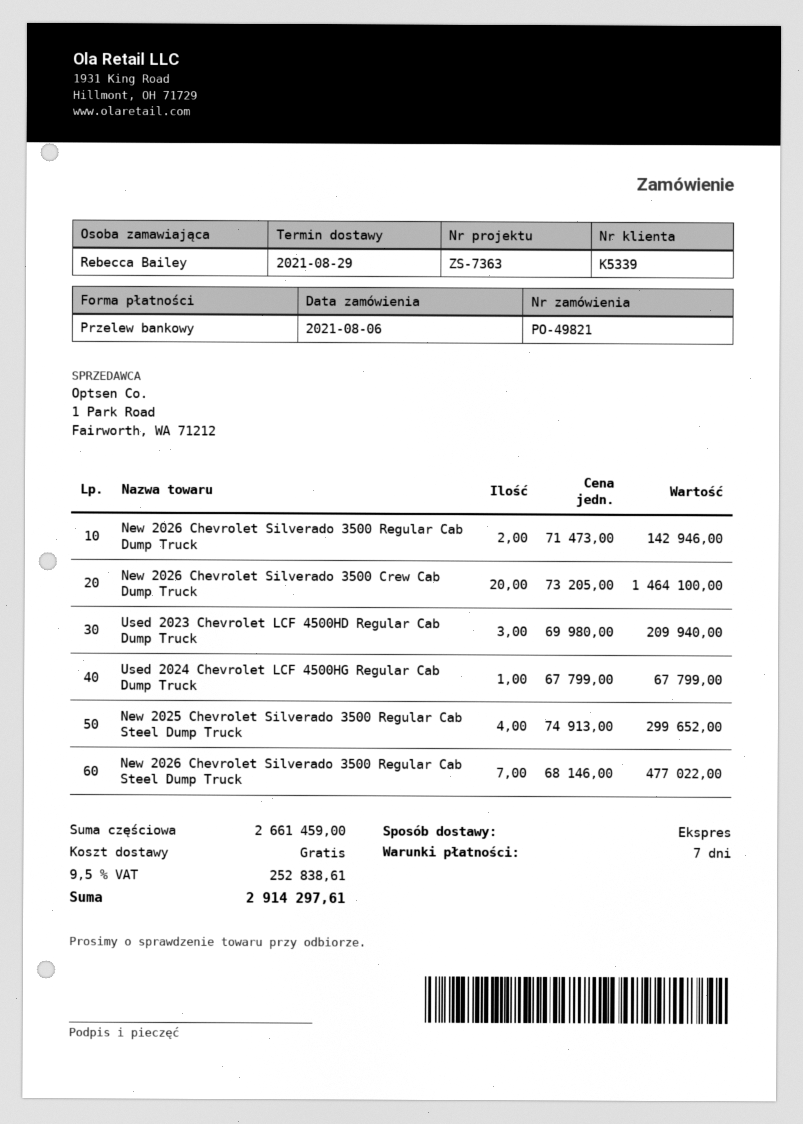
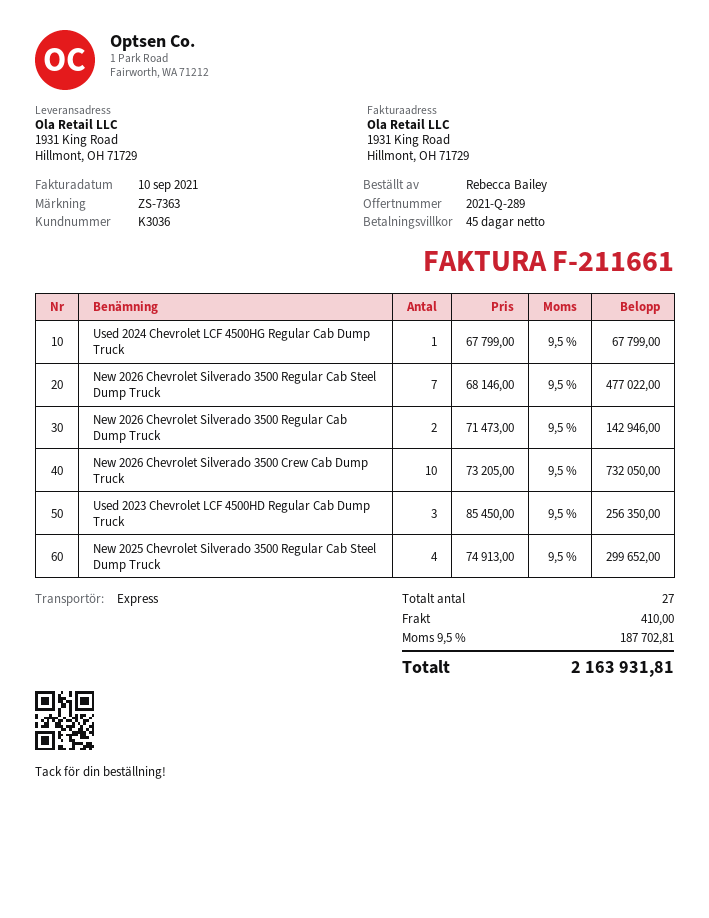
payment terms: 7 days -> 45 days
customer number: K5339 -> K3036
New 2026 Chevrolet Silverado 3500 Crew Cab Dump Truck: 20 x 73205.00 = 1464100.00 -> 10 x 73205.00 = 732050.00
Used 2023 Chevrolet LCF 4500HD Regular Cab Dump Truck: 3 x 69980.00 = 209940.00 -> 3 x 85450.00 = 256350.00
shipping: 0.00 -> 410.00
tax: 9.5% = 252838.61 -> 9.5% = 187702.81
total: 2914297.61 -> 2163931.81

